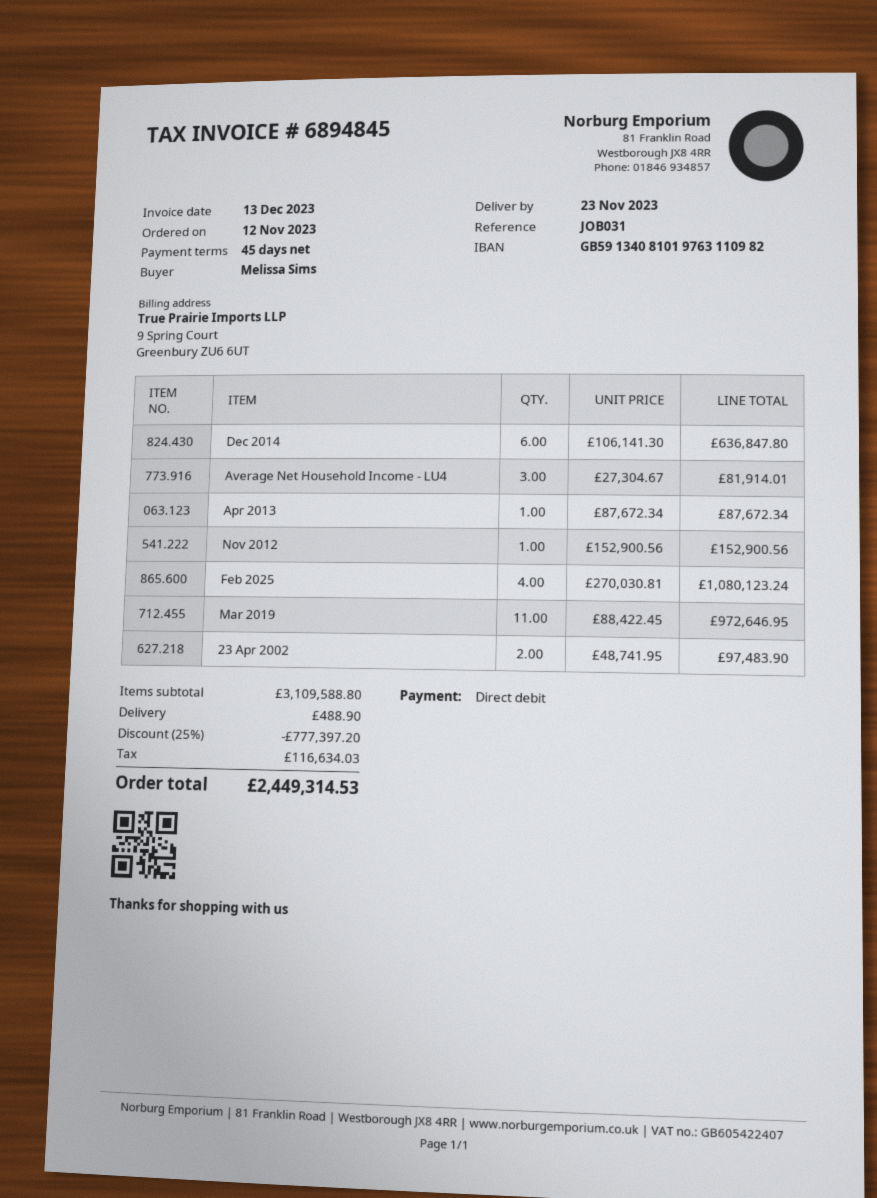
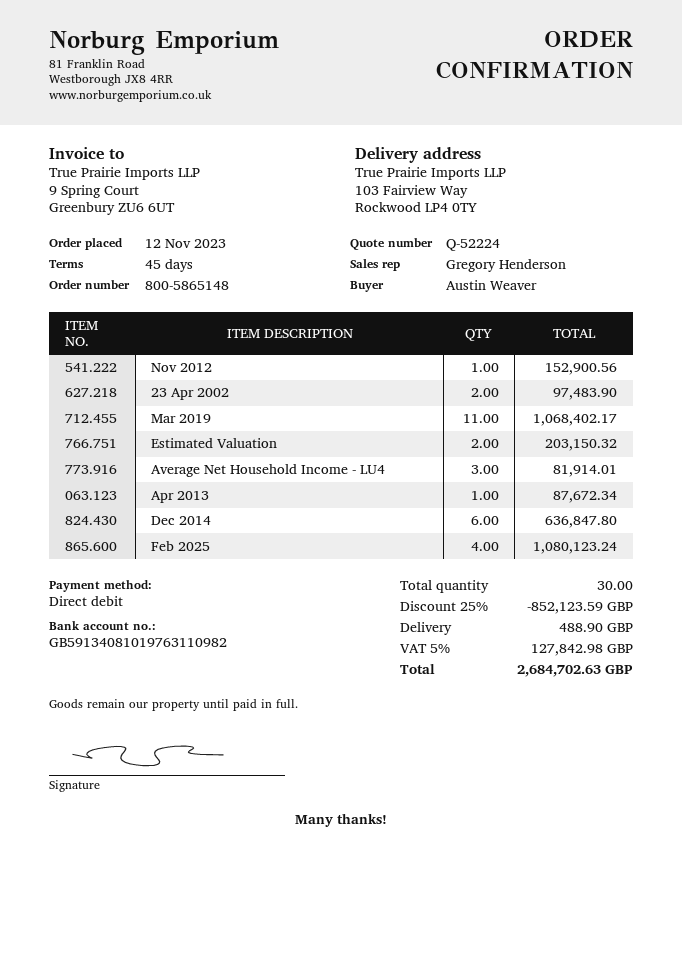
ordered by: Melissa Sims -> Austin Weaver
Mar 2019: 11 for 972646.95 -> 11 for 1068402.17
Estimated Valuation: none -> 2 for 203150.32
discount: 25% = 777397.20 -> 25% = 852123.59
tax: 116634.03 -> 127842.98
total: 2449314.53 -> 2684702.63

